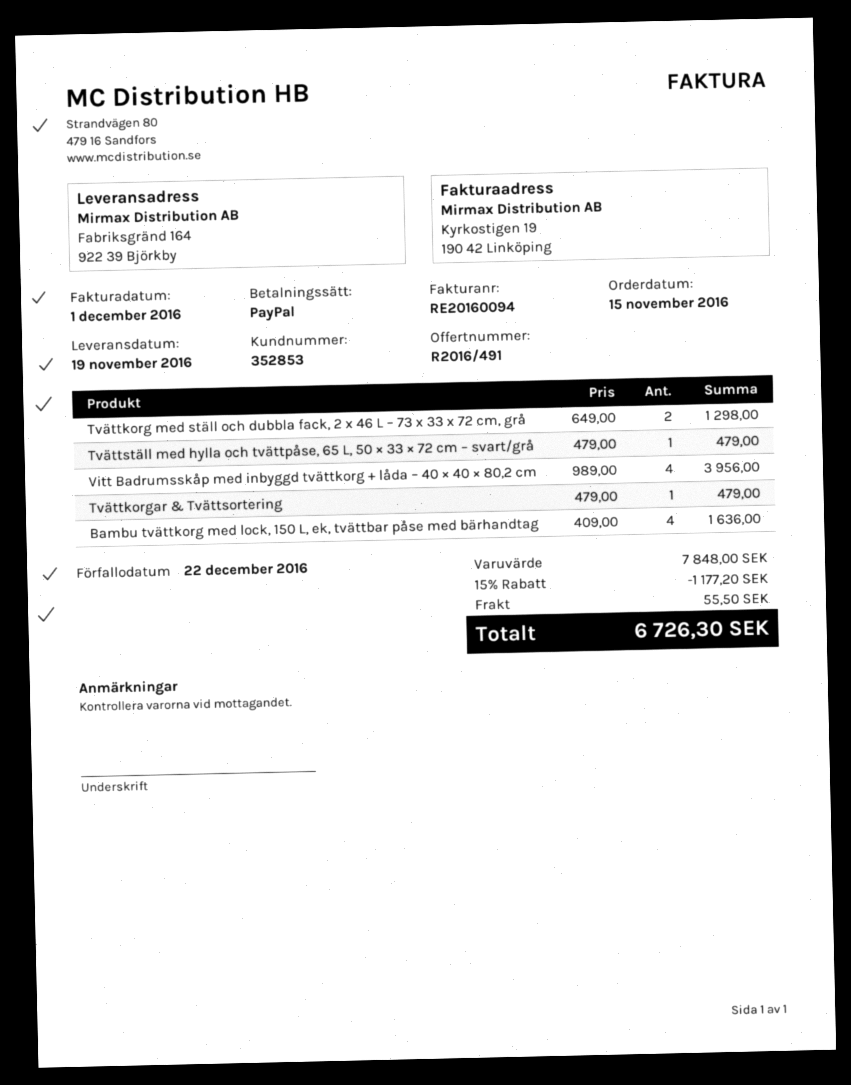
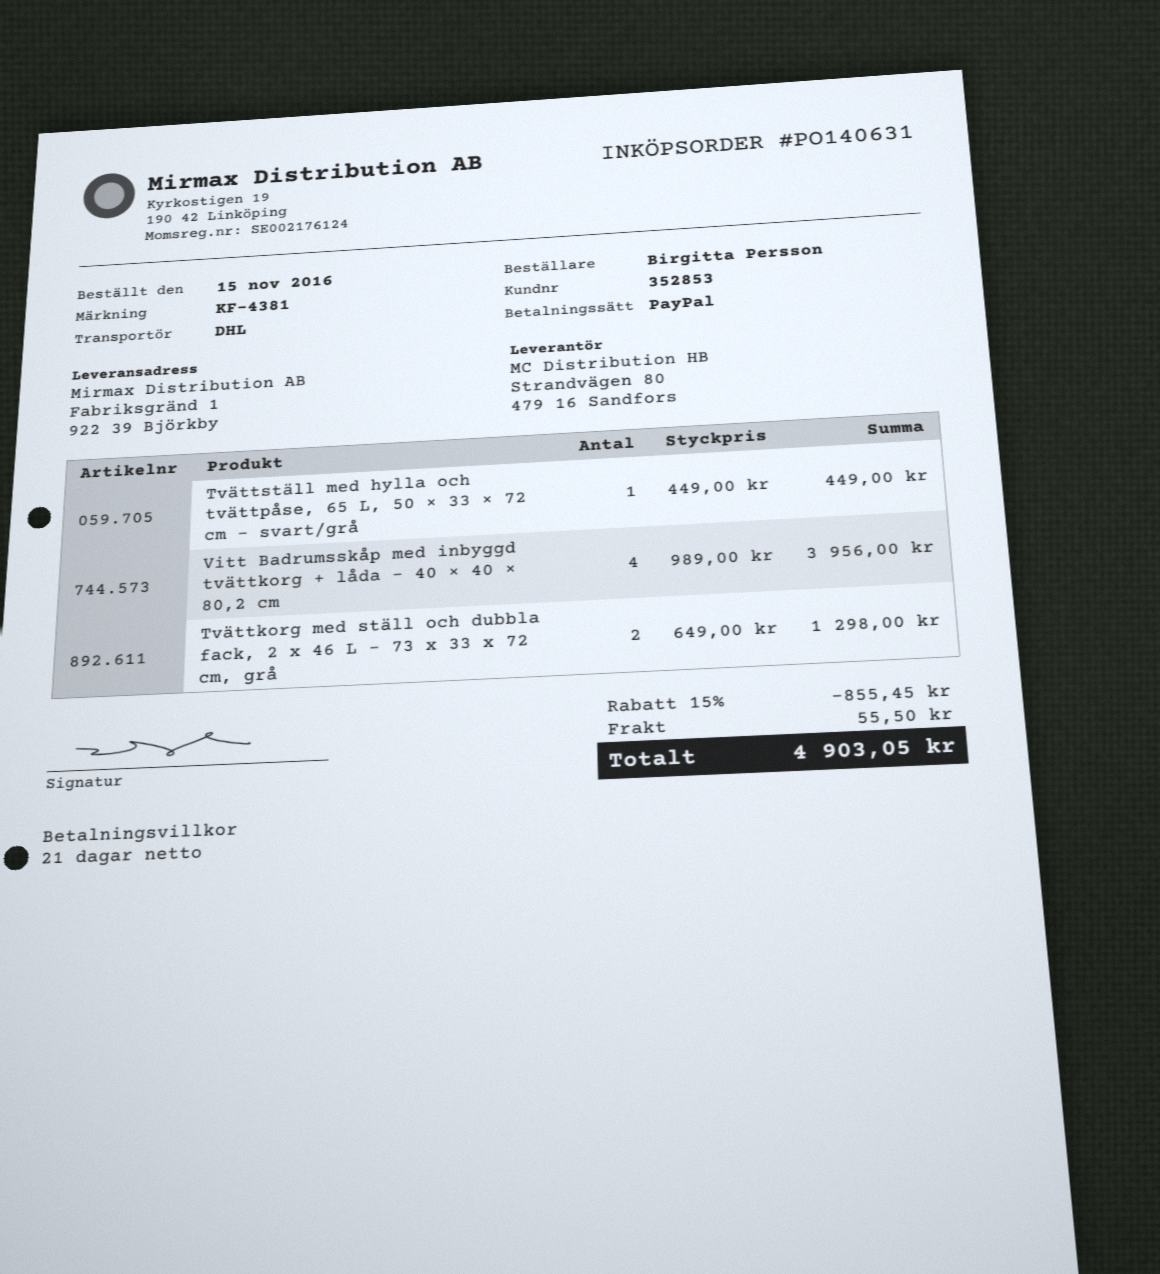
ship to: Fabriksgränd 164, 922 39 Björkby -> Fabriksgränd 1, 922 39 Björkby
Tvättställ med hylla och tvättpåse, 65 L, 50 × 33 × 72 cm – svart/grå: 1 x 479.00 = 479.00 -> 1 x 449.00 = 449.00
Tvättkorgar & Tvättsortering: 1 x 479.00 = 479.00 -> none
Bambu tvättkorg med lock, 150 L, ek, tvättbar påse med bärhandtag: 4 x 409.00 = 1636.00 -> none
discount: 15% = 1177.20 -> 15% = 855.45
total: 6726.30 -> 4903.05

